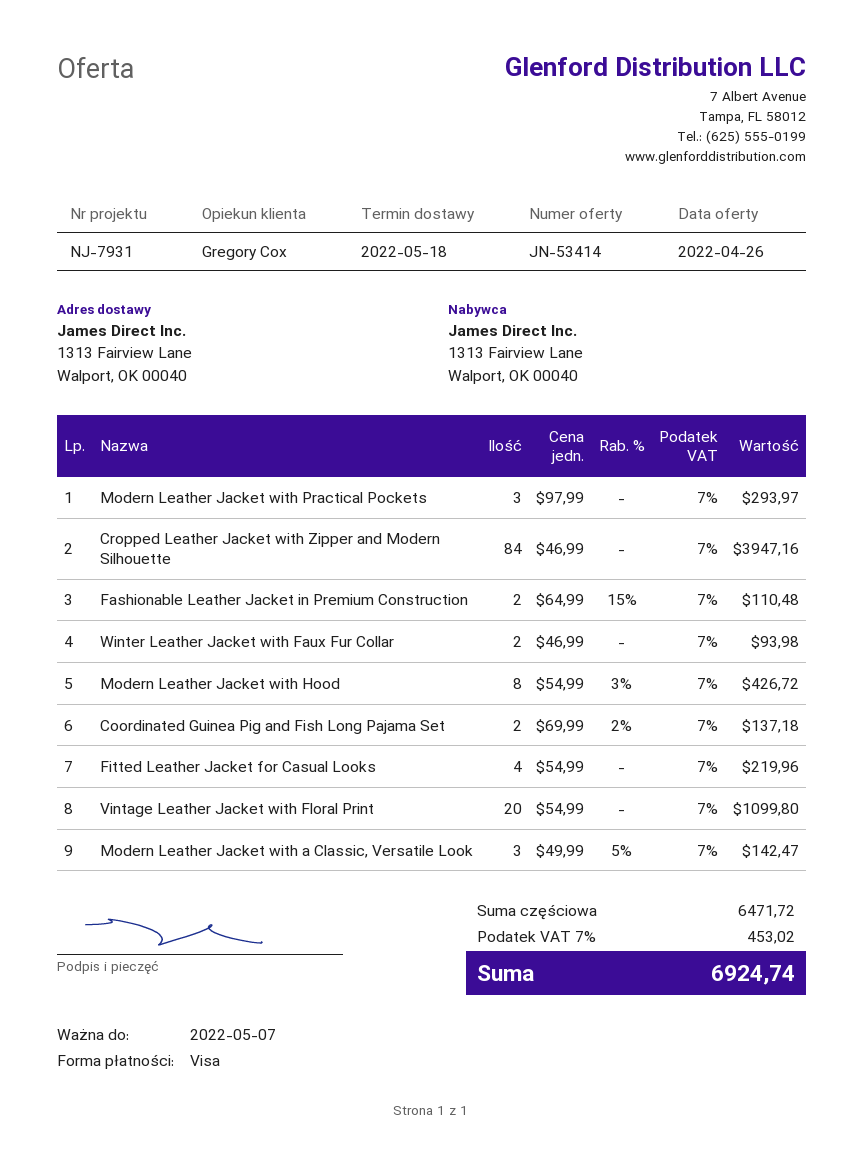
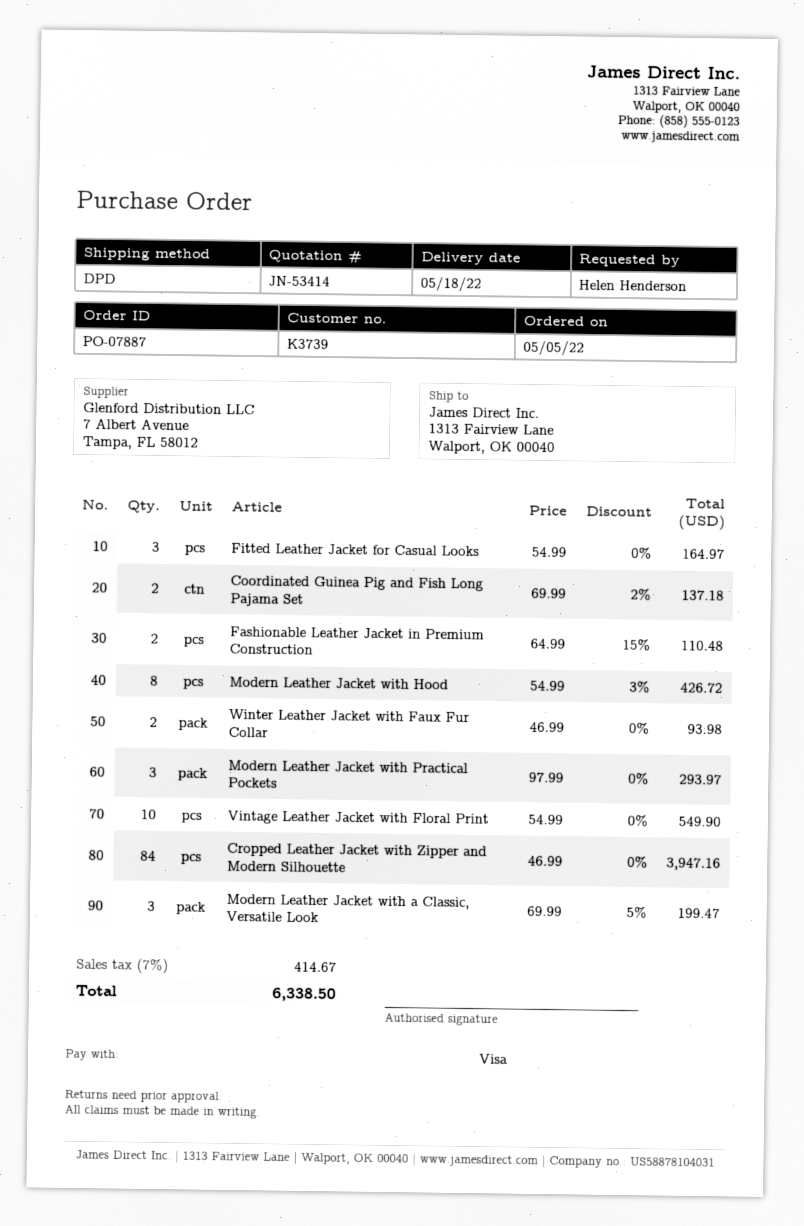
Fitted Leather Jacket for Casual Looks: 4 x 54.99 = 219.96 -> 3 x 54.99 = 164.97
Vintage Leather Jacket with Floral Print: 20 x 54.99 = 1099.80 -> 10 x 54.99 = 549.90
Modern Leather Jacket with a Classic, Versatile Look: 3 x 49.99 - 5% = 142.47 -> 3 x 69.99 - 5% = 199.47
tax: 7% = 453.02 -> 7% = 414.67
total: 6924.74 -> 6338.50

